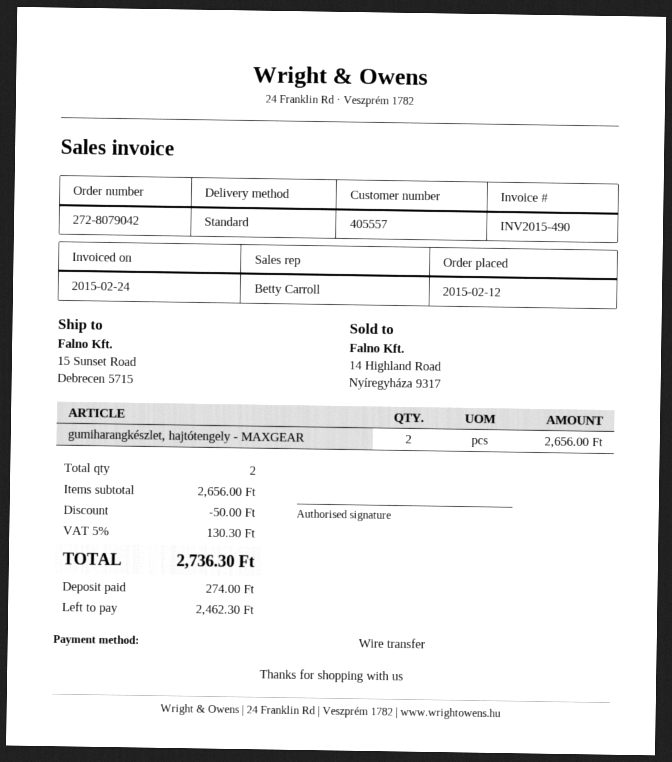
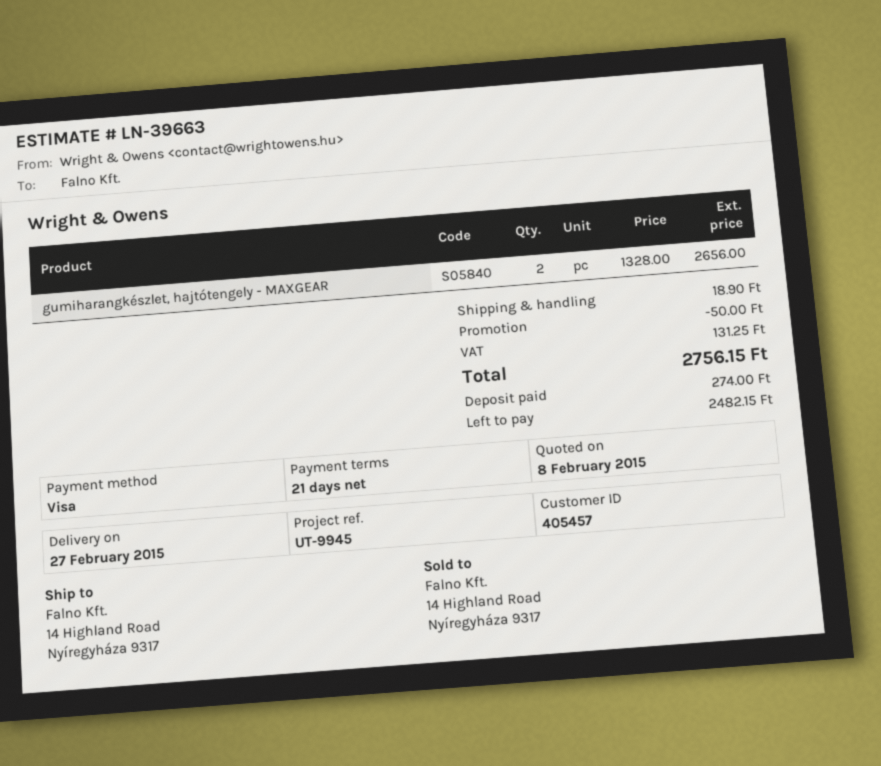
customer number: 405557 -> 405457
payment method: bank transfer -> Visa
ship to: 15 Sunset Road, Debrecen 5715 -> 14 Highland Road, Nyíregyháza 9317
shipping: none -> 18.90
tax: 130.30 -> 131.25
total: 2736.30 -> 2756.15
balance: 2462.30 -> 2482.15

